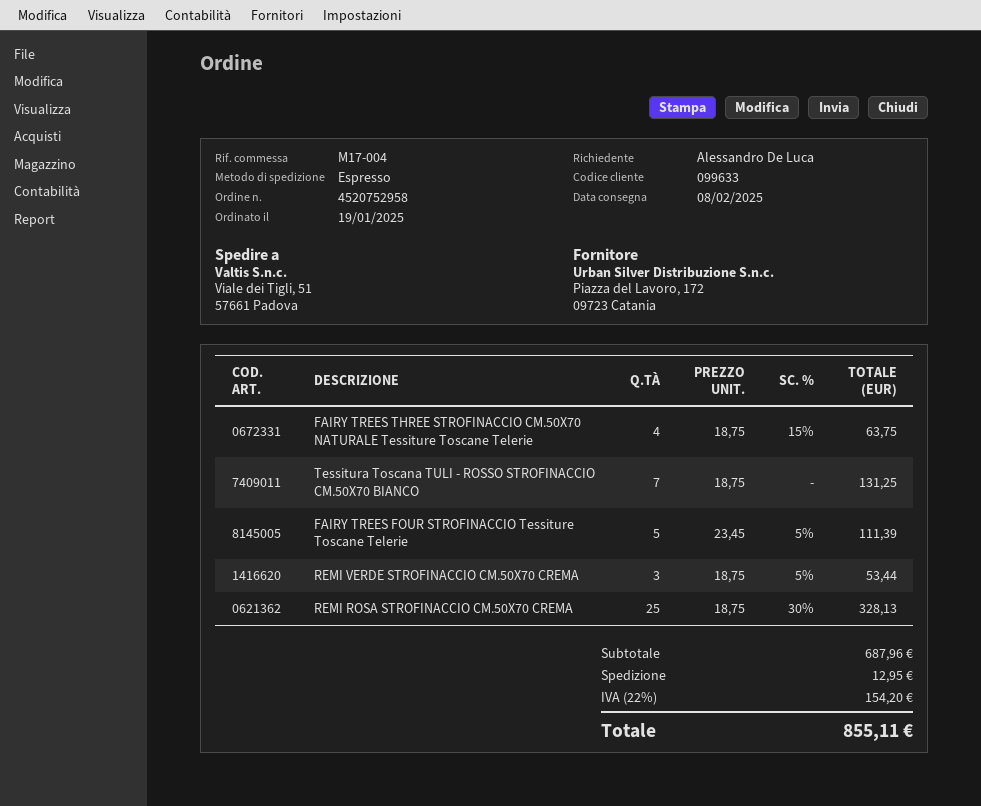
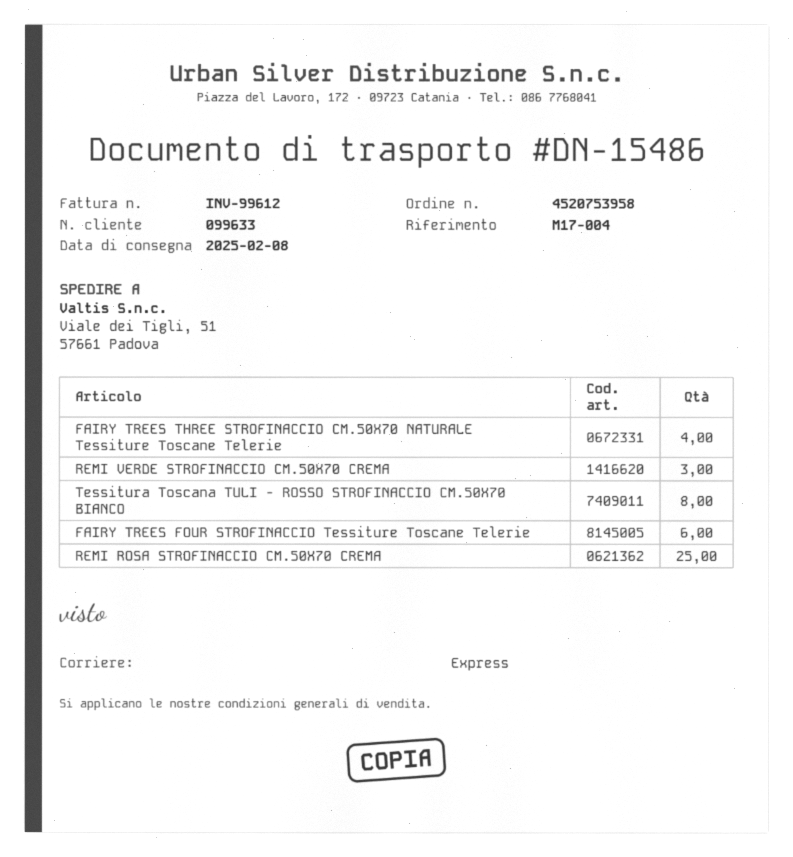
order number: 4520752958 -> 4520753958
Tessitura Toscana TULI - ROSSO STROFINACCIO CM.50X70 BIANCO: 7 -> 8
FAIRY TREES FOUR STROFINACCIO Tessiture Toscane Telerie: 5 -> 6

